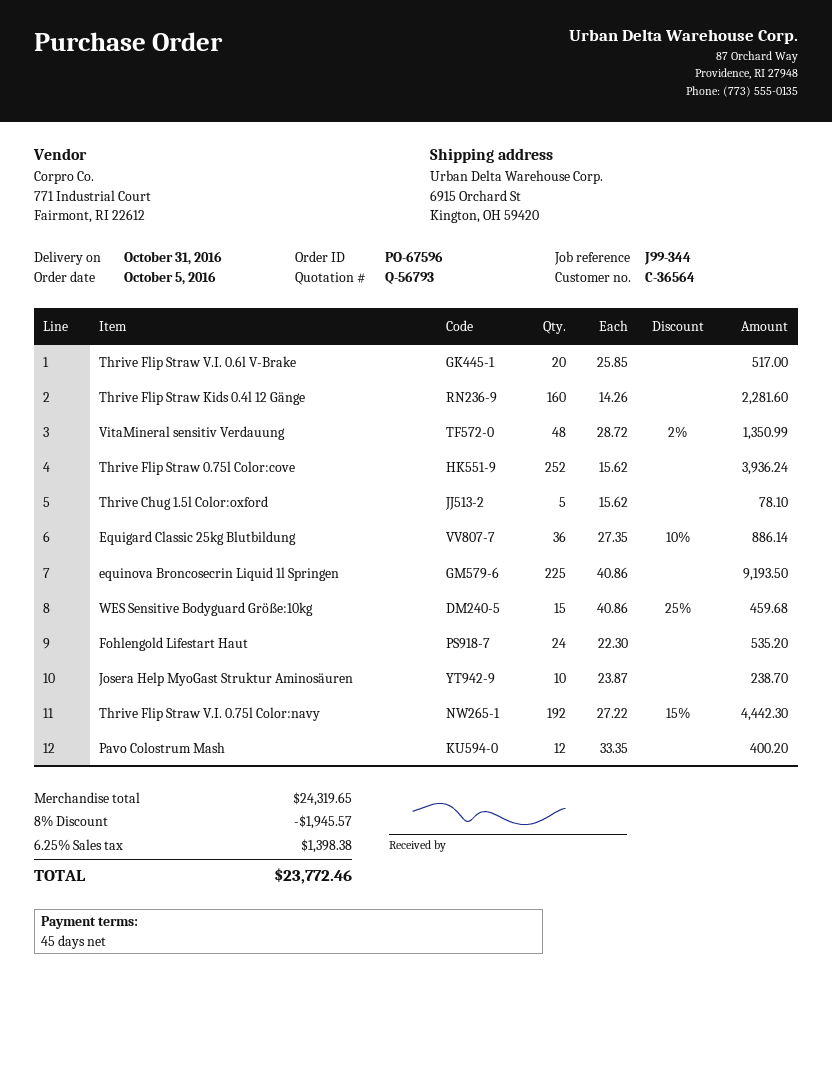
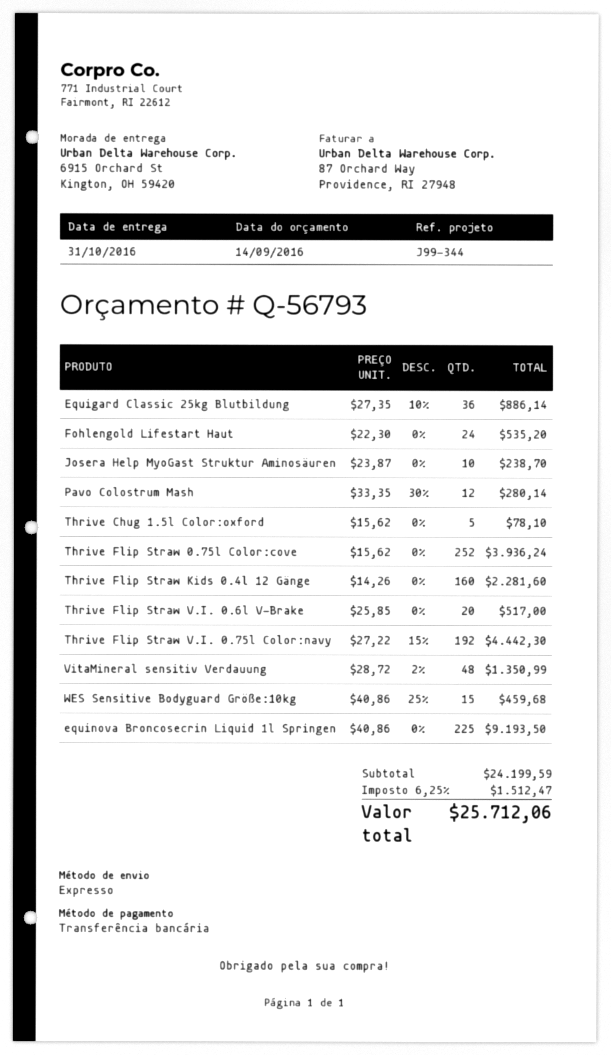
Pavo Colostrum Mash: 12 x 33.35 = 400.20 -> 12 x 33.35 - 30% = 280.14
subtotal: 24319.65 -> 24199.59
discount: 8% = 1945.57 -> none
tax: 6.25% = 1398.38 -> 6.25% = 1512.47
total: 23772.46 -> 25712.06

